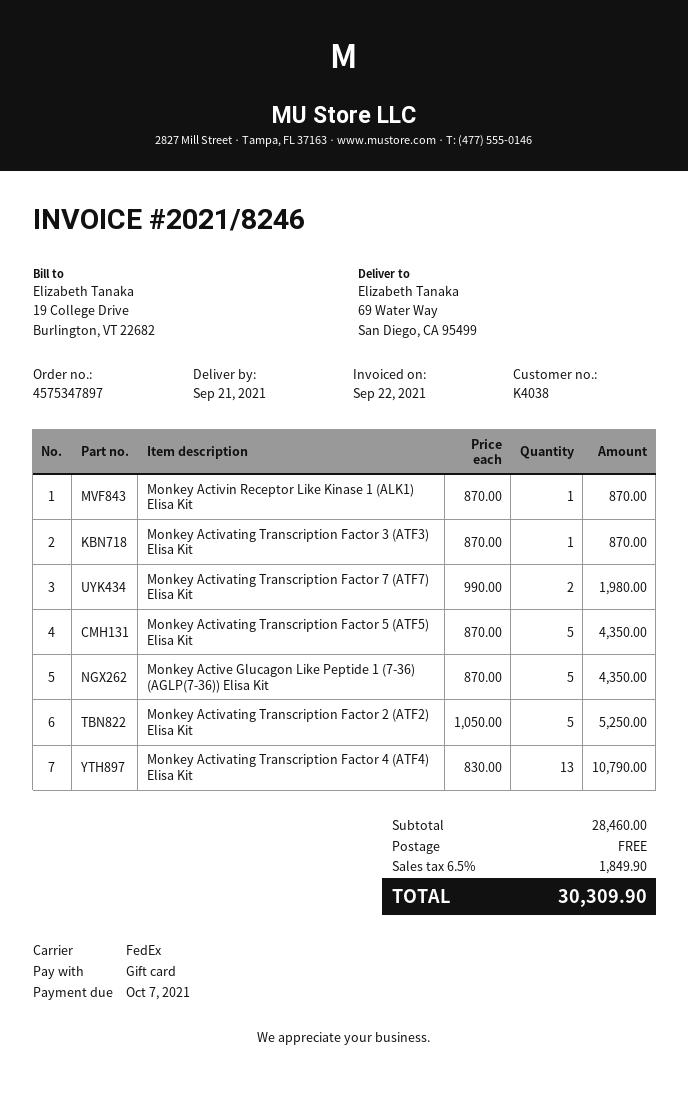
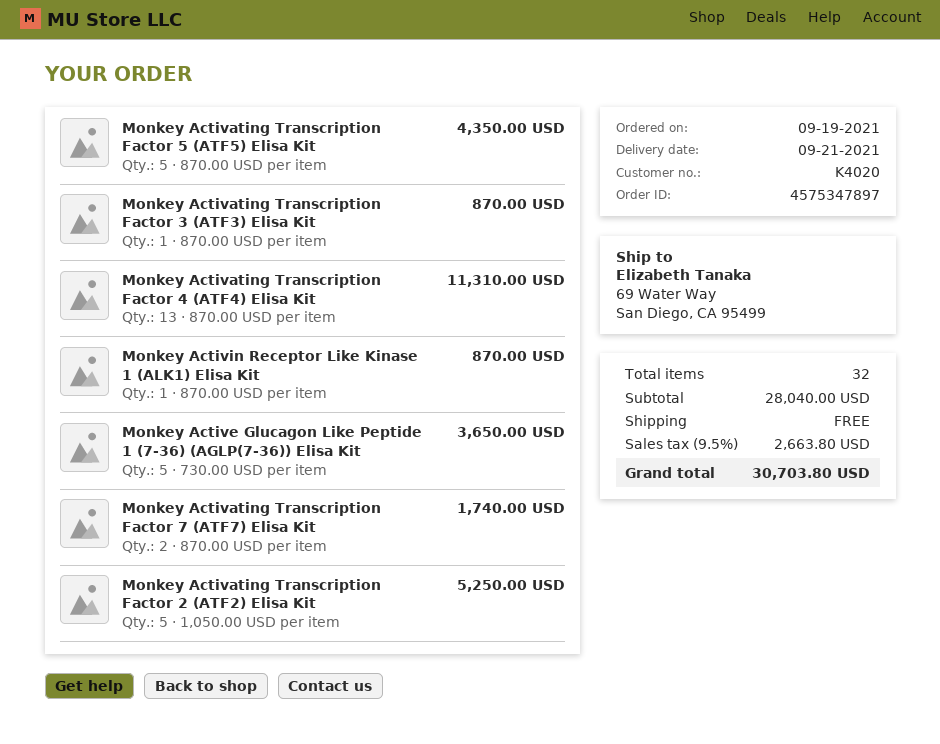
customer number: K4038 -> K4020
Monkey Activating Transcription Factor 7 (ATF7) Elisa Kit: 2 x 990.00 = 1980.00 -> 2 x 870.00 = 1740.00
Monkey Active Glucagon Like Peptide 1 (7-36) (AGLP(7-36)) Elisa Kit: 5 x 870.00 = 4350.00 -> 5 x 730.00 = 3650.00
Monkey Activating Transcription Factor 4 (ATF4) Elisa Kit: 13 x 830.00 = 10790.00 -> 13 x 870.00 = 11310.00
subtotal: 28460.00 -> 28040.00
tax: 6.5% = 1849.90 -> 9.5% = 2663.80
total: 30309.90 -> 30703.80

